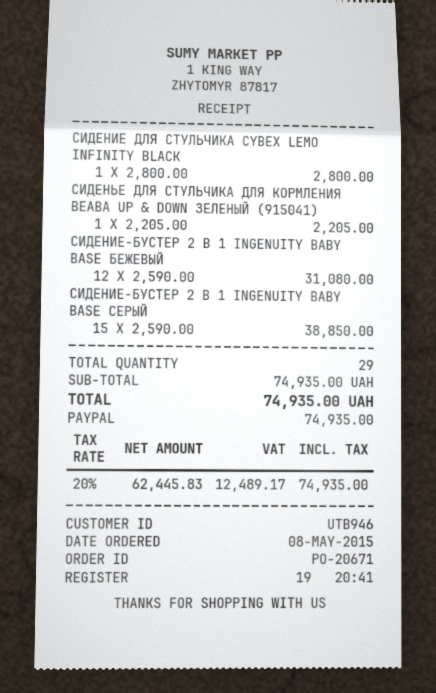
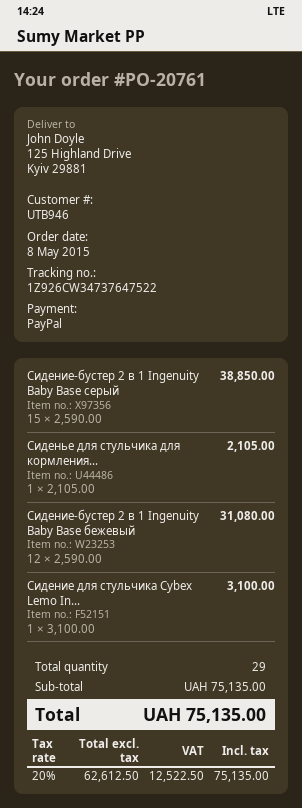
order number: PO-20671 -> PO-20761
СИДЕНИЕ ДЛЯ СТУЛЬЧИКА CYBEX LEMO INFINITY BLACK: 1 x 2800.00 = 2800.00 -> 1 x 3100.00 = 3100.00
СИДЕНЬЕ ДЛЯ СТУЛЬЧИКА ДЛЯ КОРМЛЕНИЯ BEABA UP & DOWN ЗЕЛЕНЫЙ (915041): 1 x 2205.00 = 2205.00 -> 1 x 2105.00 = 2105.00
subtotal: 74935.00 -> 75135.00
net: 62445.83 -> 62612.50
tax: 20% = 12489.17 -> 20% = 12522.50
total: 74935.00 -> 75135.00

